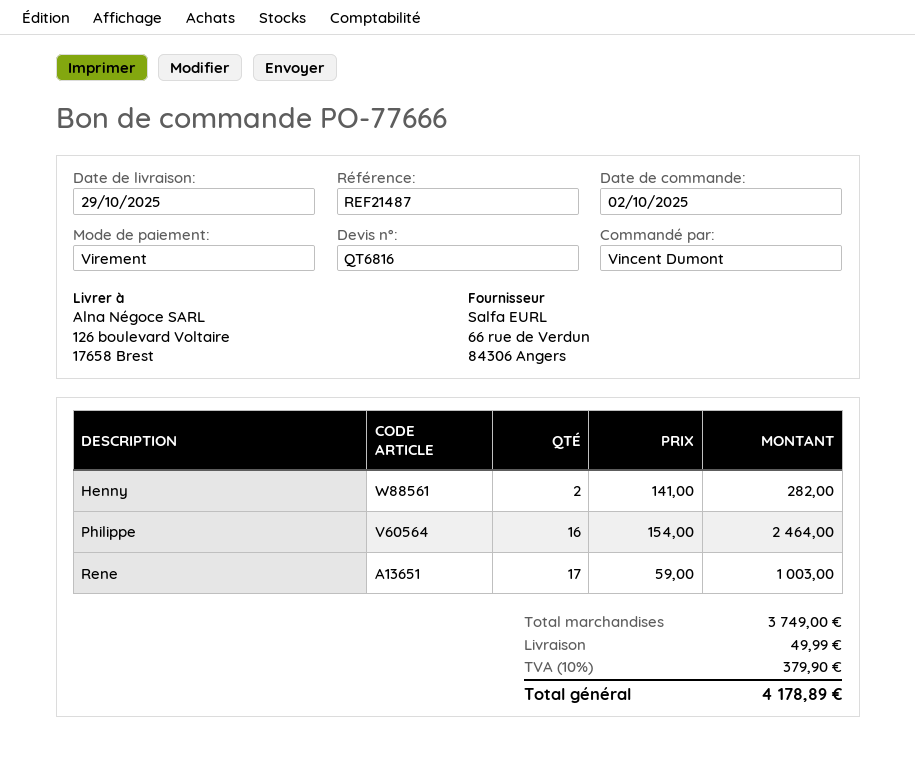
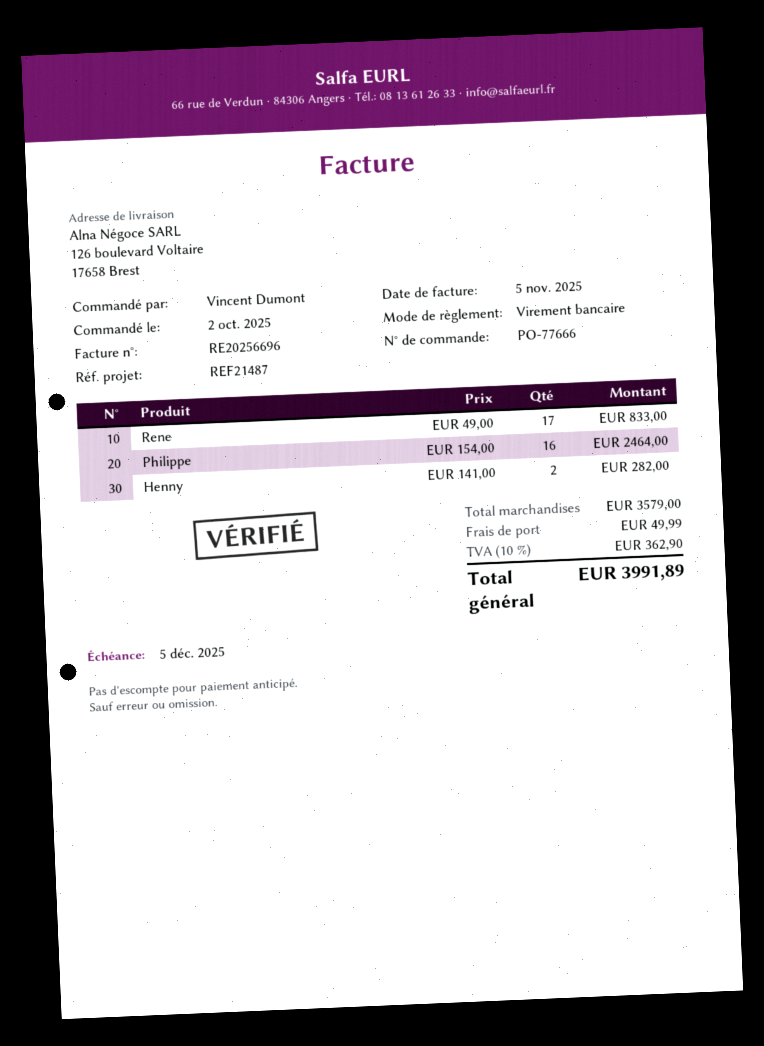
Rene: 17 x 59.00 = 1003.00 -> 17 x 49.00 = 833.00
subtotal: 3749.00 -> 3579.00
tax: 10% = 379.90 -> 10% = 362.90
total: 4178.89 -> 3991.89

